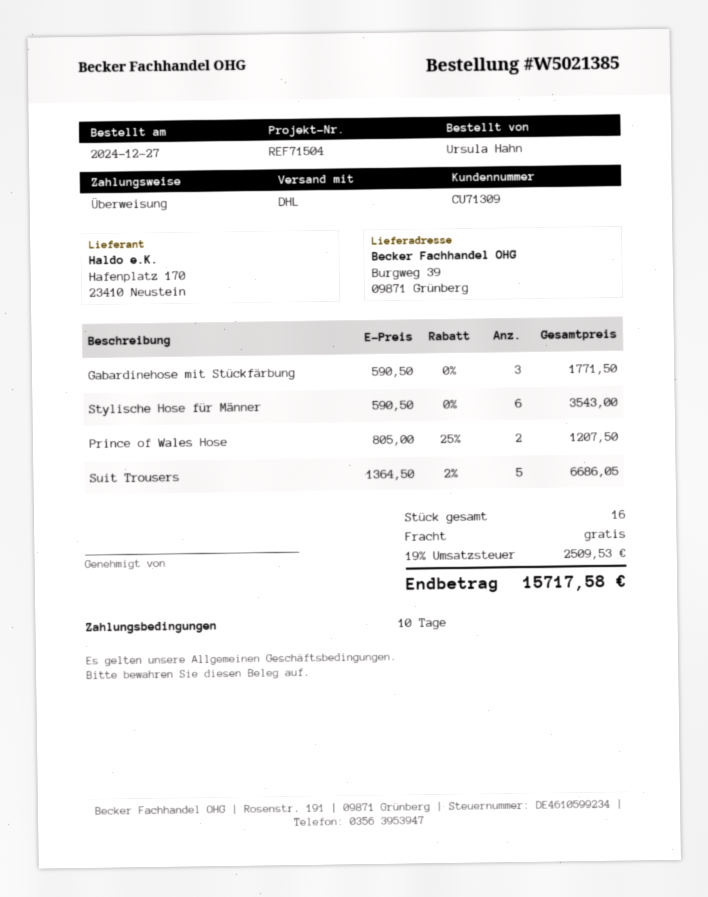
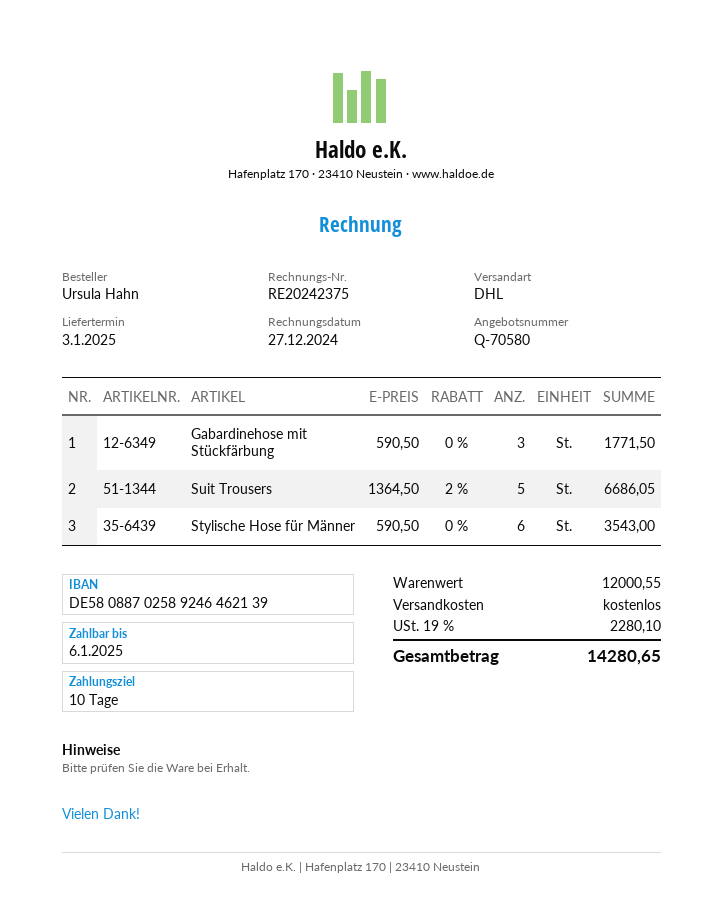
Prince of Wales Hose: 2 x 805.00 - 25% = 1207.50 -> none
tax: 19% = 2509.53 -> 19% = 2280.10
total: 15717.58 -> 14280.65

